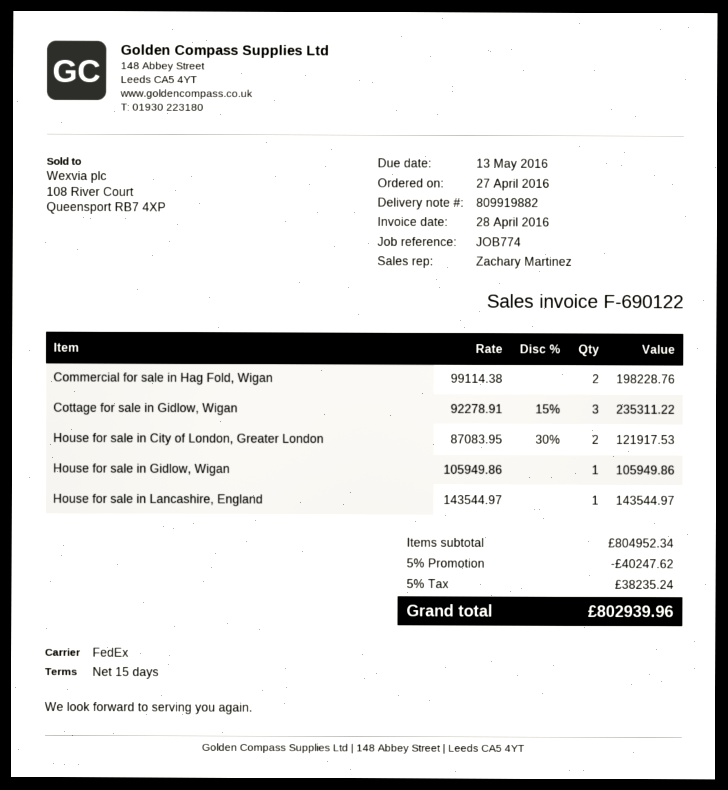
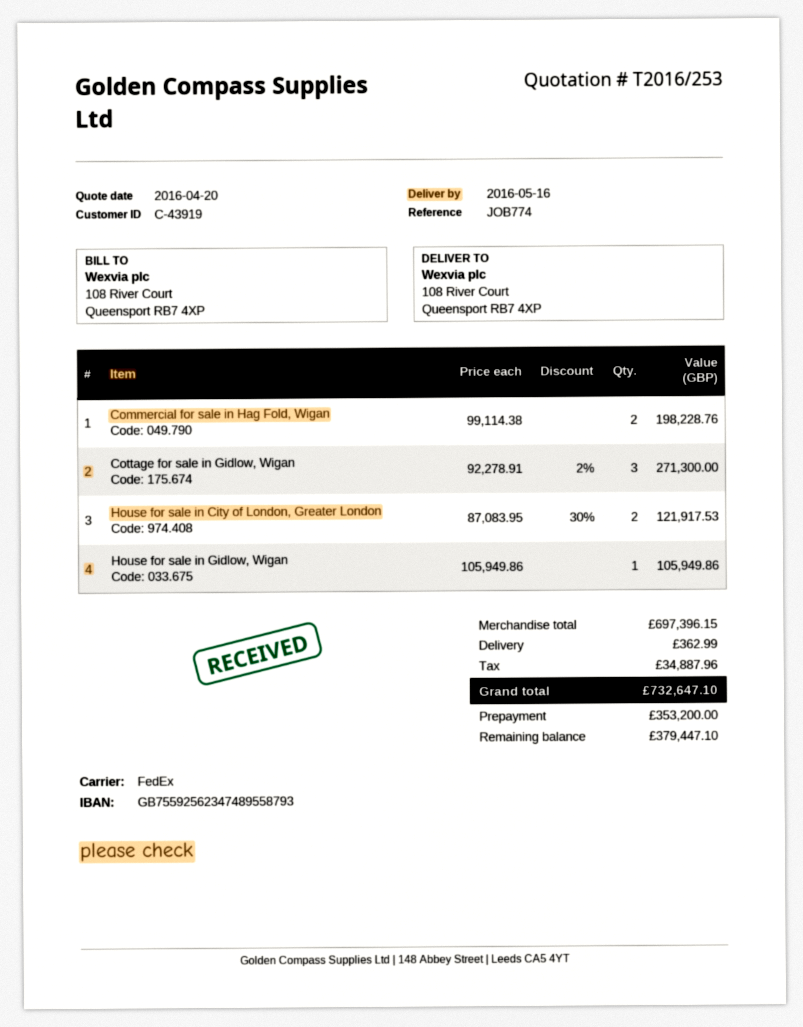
Cottage for sale in Gidlow, Wigan: 3 x 92278.91 - 15% = 235311.22 -> 3 x 92278.91 - 2% = 271300.00
House for sale in Lancashire, England: 1 x 143544.97 = 143544.97 -> none
subtotal: 804952.34 -> 697396.15
discount: 5% = 40247.62 -> none
shipping: none -> 362.99
tax: 38235.24 -> 34887.96
total: 802939.96 -> 732647.10

